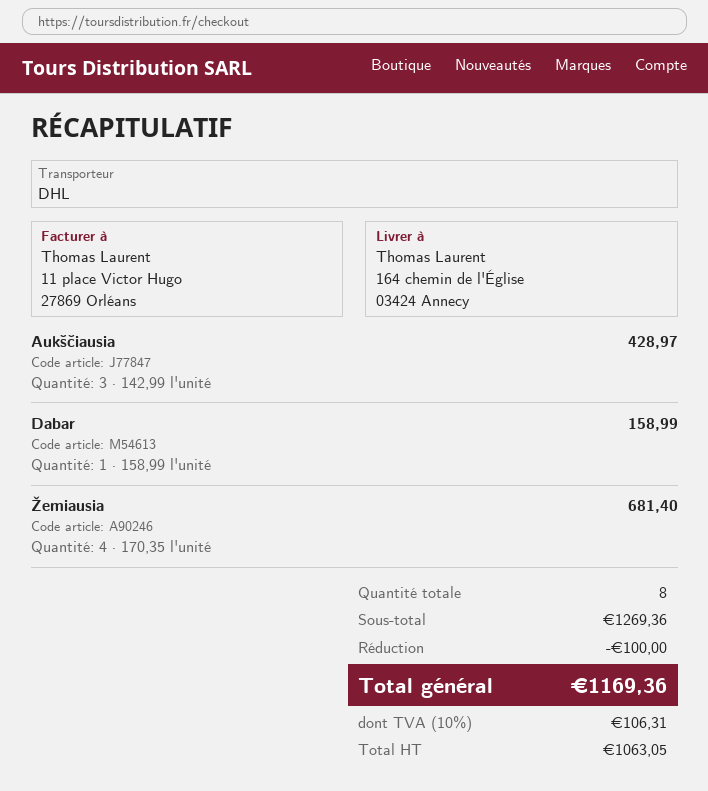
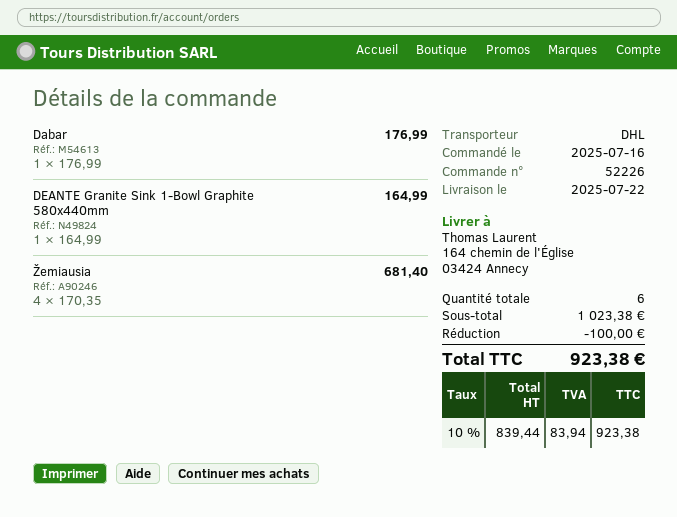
Aukščiausia: 3 x 142.99 = 428.97 -> none
Dabar: 1 x 158.99 = 158.99 -> 1 x 176.99 = 176.99
DEANTE Granite Sink 1-Bowl Graphite 580x440mm: none -> 1 x 164.99 = 164.99
total quantity: 8 -> 6
subtotal: 1269.36 -> 1023.38
net: 1063.05 -> 839.44
tax: 10% = 106.31 -> 10% = 83.94
total: 1169.36 -> 923.38

